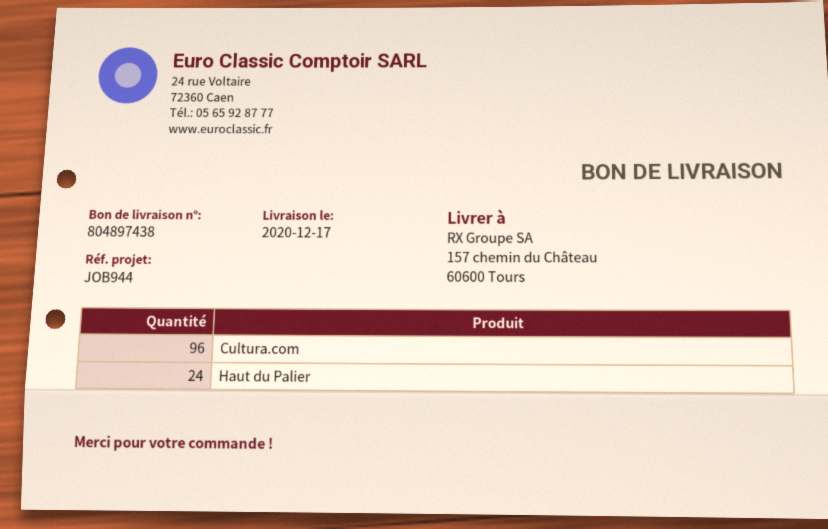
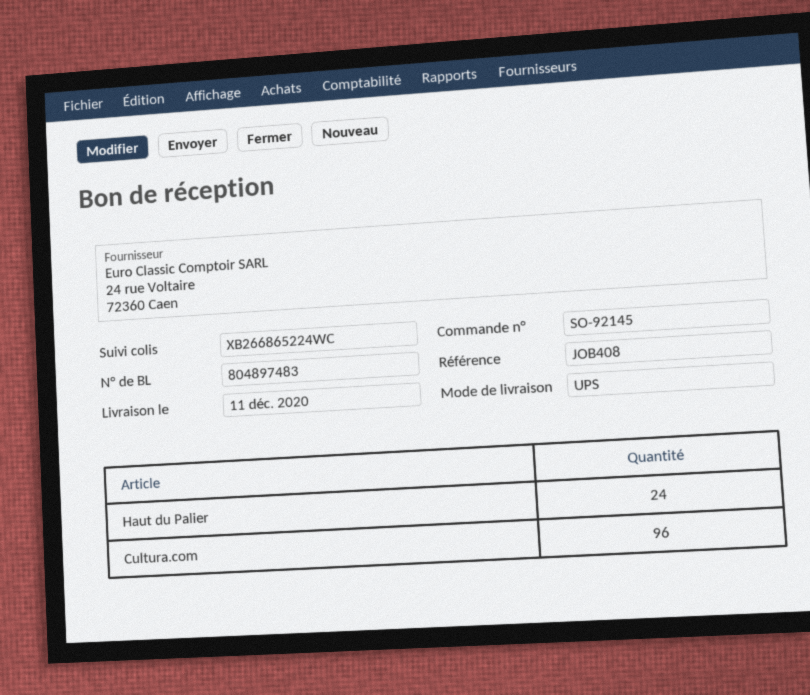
delivery note number: 804897438 -> 804897483
delivery date: 2020-12-17 -> 2020-12-11
reference: JOB944 -> JOB408

